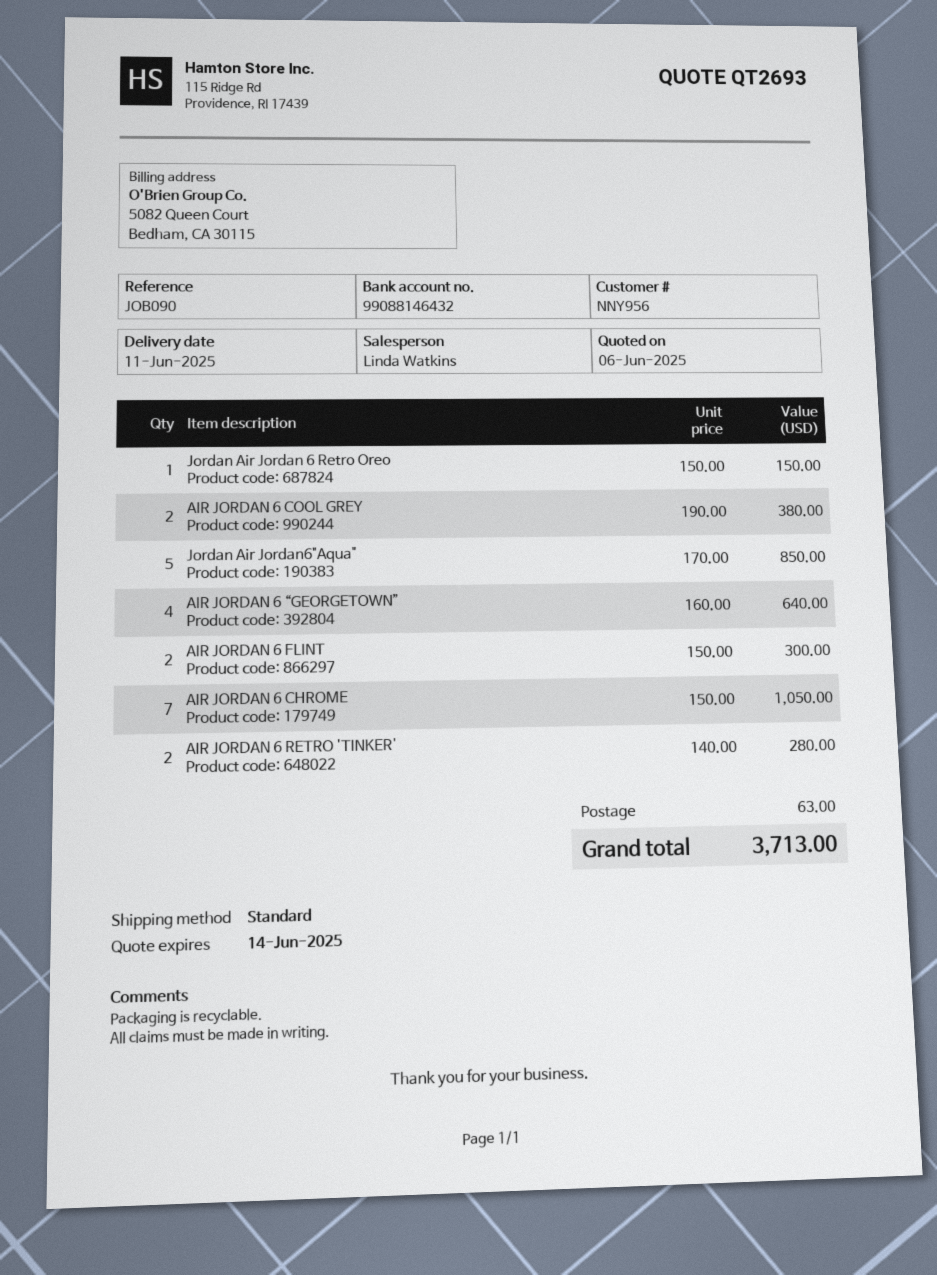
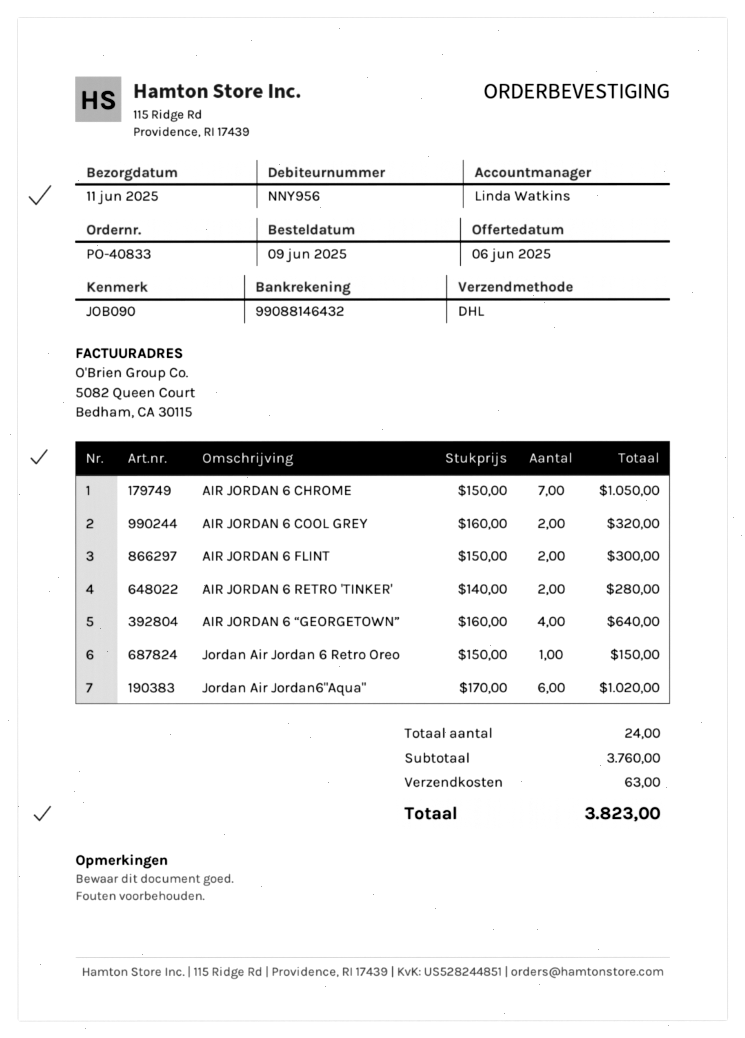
shipping method: standard -> DHL
AIR JORDAN 6 COOL GREY: 2 x 190.00 = 380.00 -> 2 x 160.00 = 320.00
Jordan Air Jordan6"Aqua": 5 x 170.00 = 850.00 -> 6 x 170.00 = 1020.00
total: 3713.00 -> 3823.00

